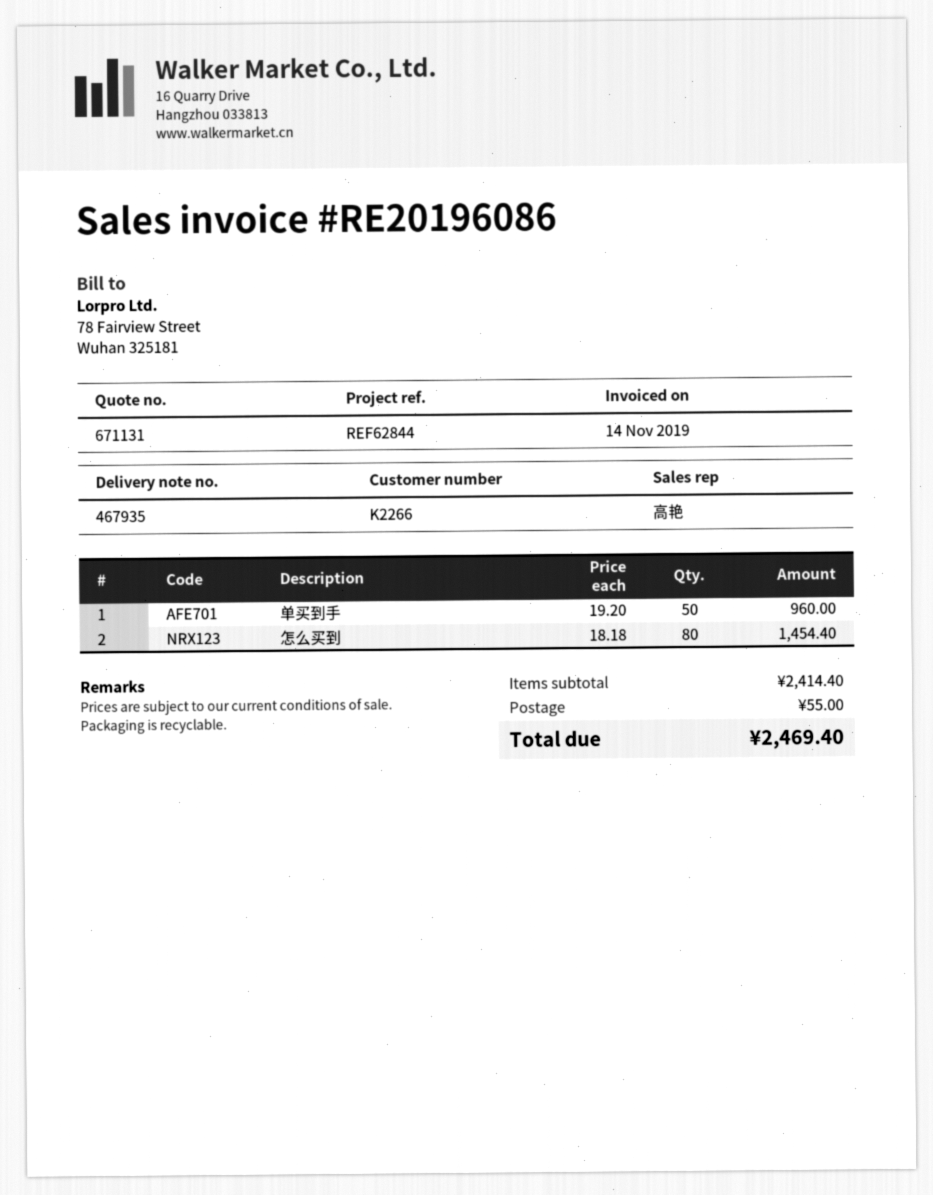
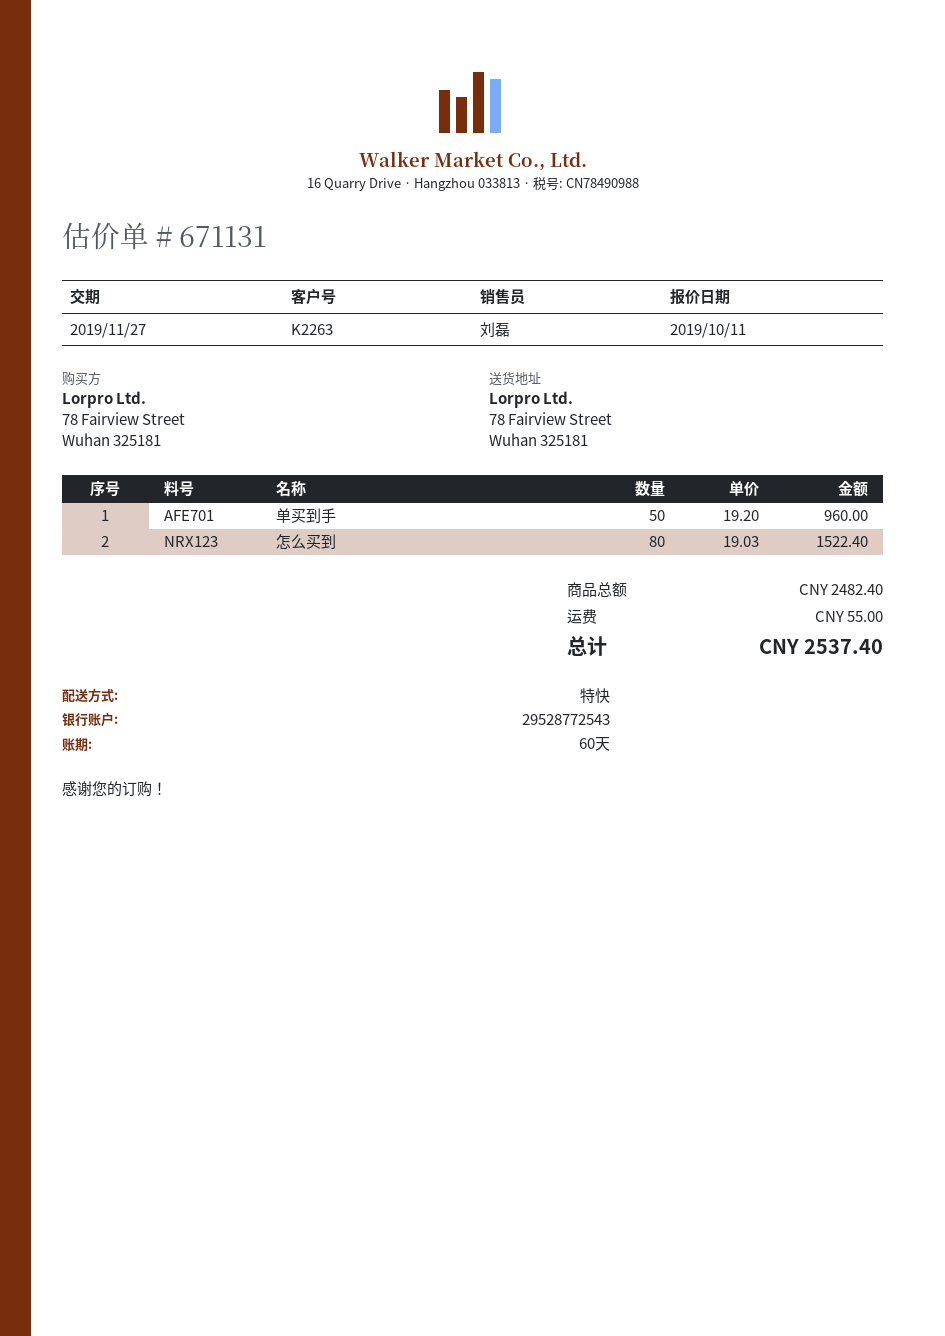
customer number: K2266 -> K2263
sales rep: 高艳 -> 刘磊
怎么买到: 80 x 18.18 = 1454.40 -> 80 x 19.03 = 1522.40
subtotal: 2414.40 -> 2482.40
total: 2469.40 -> 2537.40

